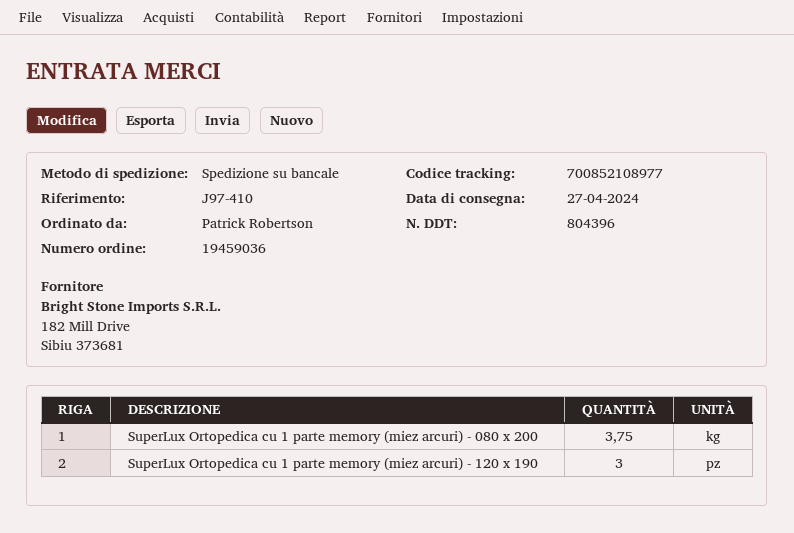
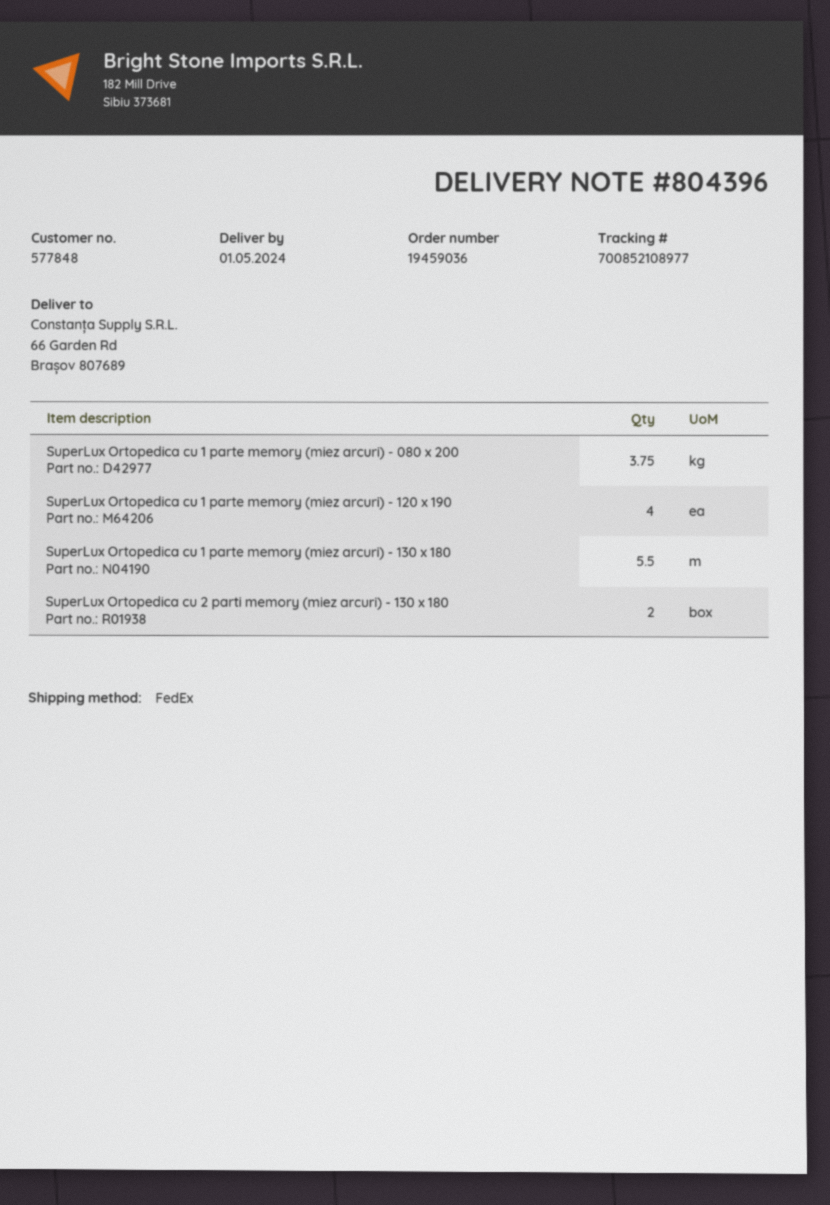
delivery date: 2024-04-27 -> 2024-05-01
shipping method: pallet freight -> FedEx
SuperLux Ortopedica cu 1 parte memory (miez arcuri) - 120 x 190: 3 -> 4
SuperLux Ortopedica cu 1 parte memory (miez arcuri) - 130 x 180: none -> 5.5
SuperLux Ortopedica cu 2 parti memory (miez arcuri) - 130 x 180: none -> 2

